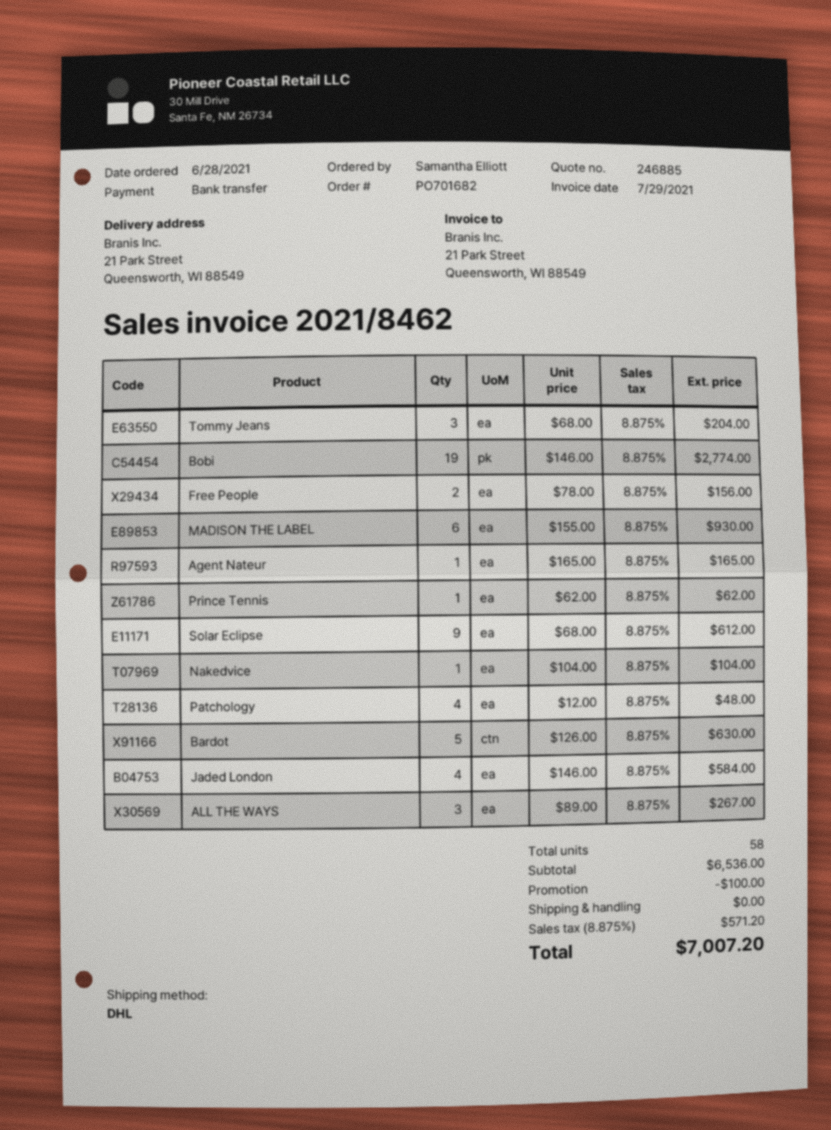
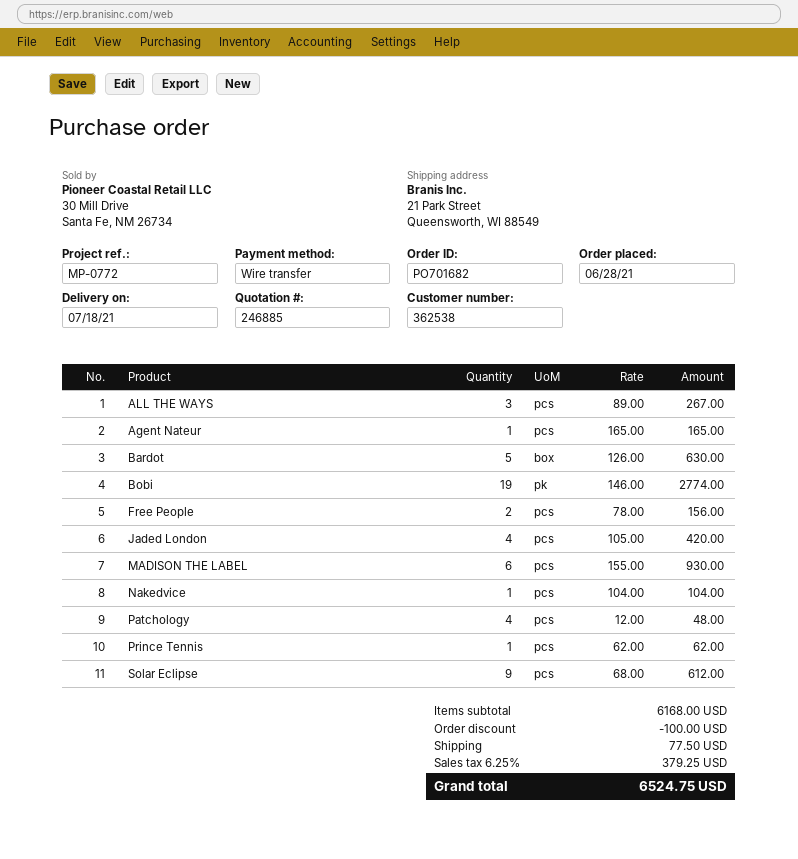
Tommy Jeans: 3 x 68.00 = 204.00 -> none
Jaded London: 4 x 146.00 = 584.00 -> 4 x 105.00 = 420.00
subtotal: 6536.00 -> 6168.00
shipping: 0.00 -> 77.50
tax: 8.875% = 571.20 -> 6.25% = 379.25
total: 7007.20 -> 6524.75

